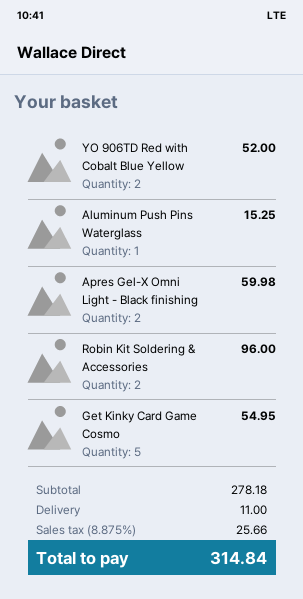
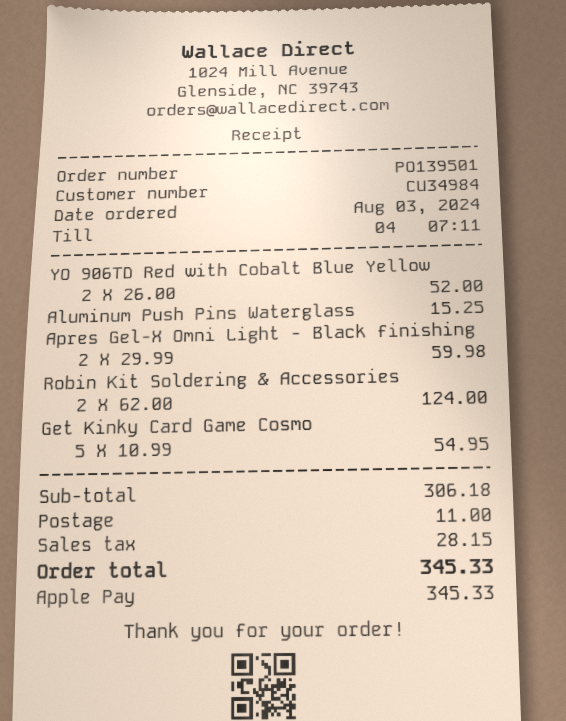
Robin Kit Soldering & Accessories: 2 for 96.00 -> 2 for 124.00
subtotal: 278.18 -> 306.18
tax: 25.66 -> 28.15
total: 314.84 -> 345.33

